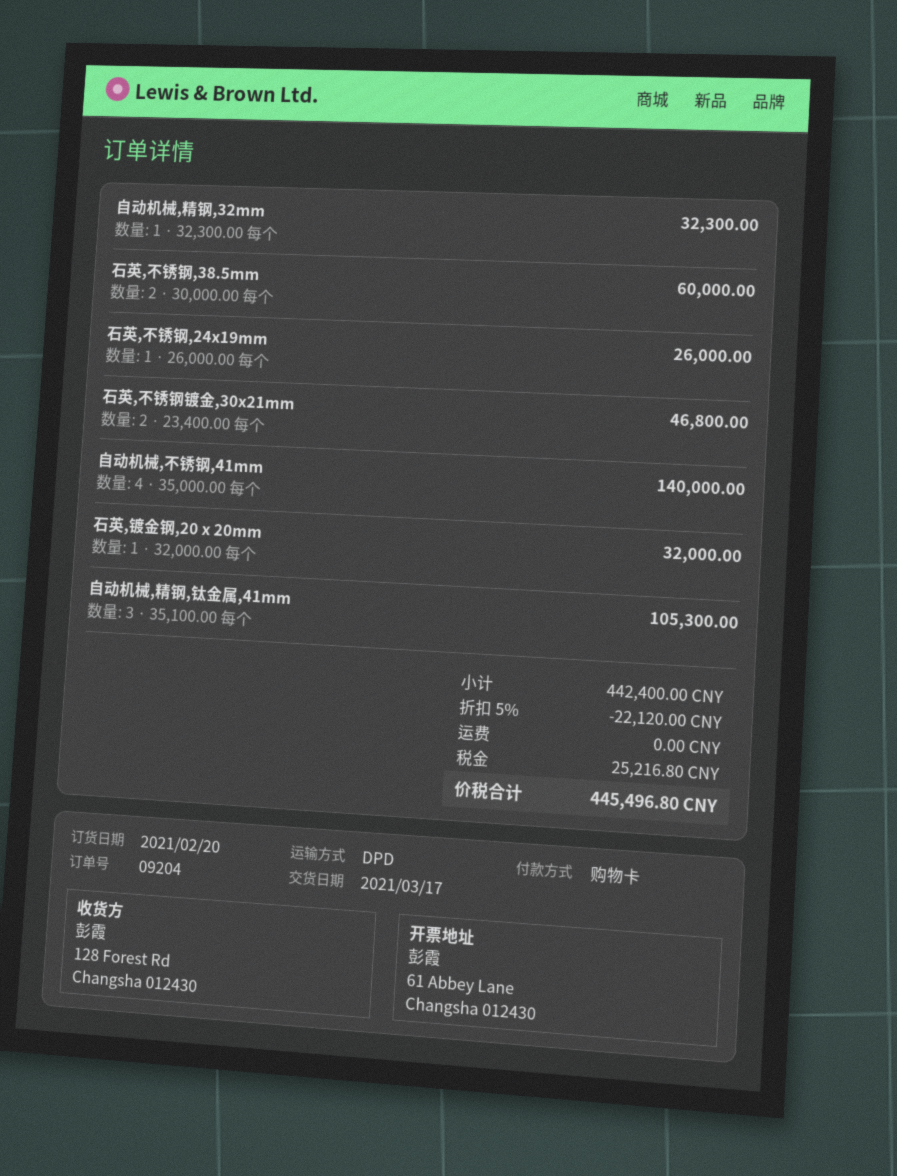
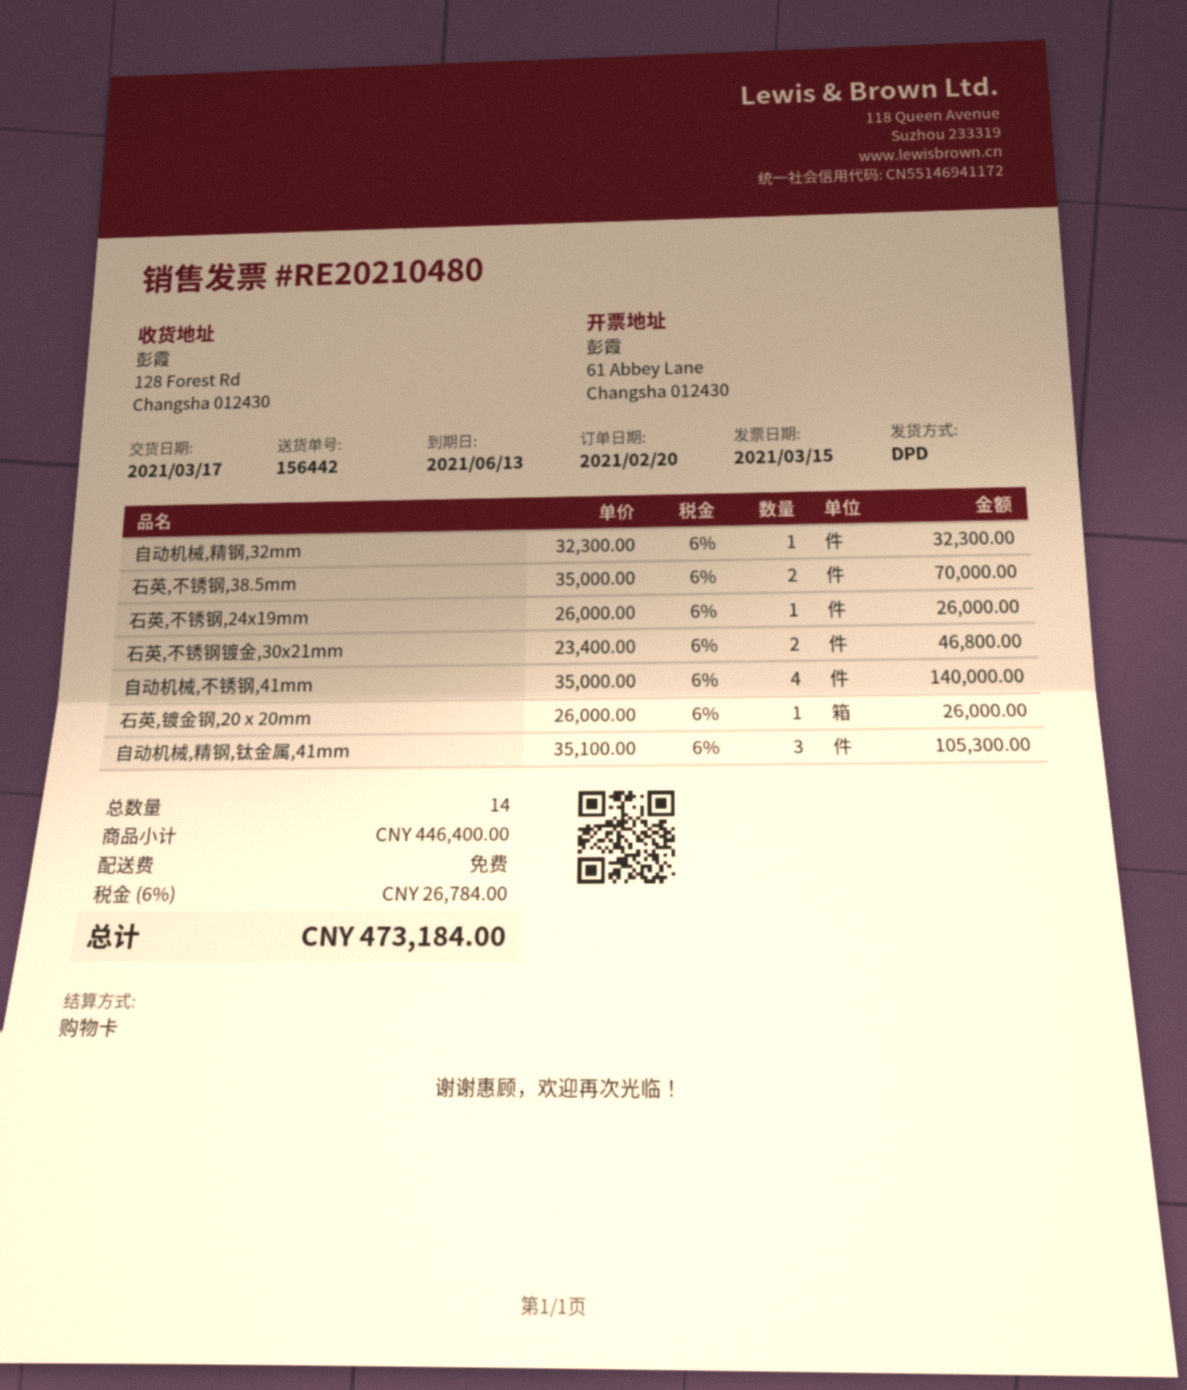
石英,不锈钢,38.5mm: 2 x 30000.00 = 60000.00 -> 2 x 35000.00 = 70000.00
石英,镀金钢,20 x 20mm: 1 x 32000.00 = 32000.00 -> 1 x 26000.00 = 26000.00
subtotal: 442400.00 -> 446400.00
discount: 5% = 22120.00 -> none
tax: 25216.80 -> 26784.00
total: 445496.80 -> 473184.00

